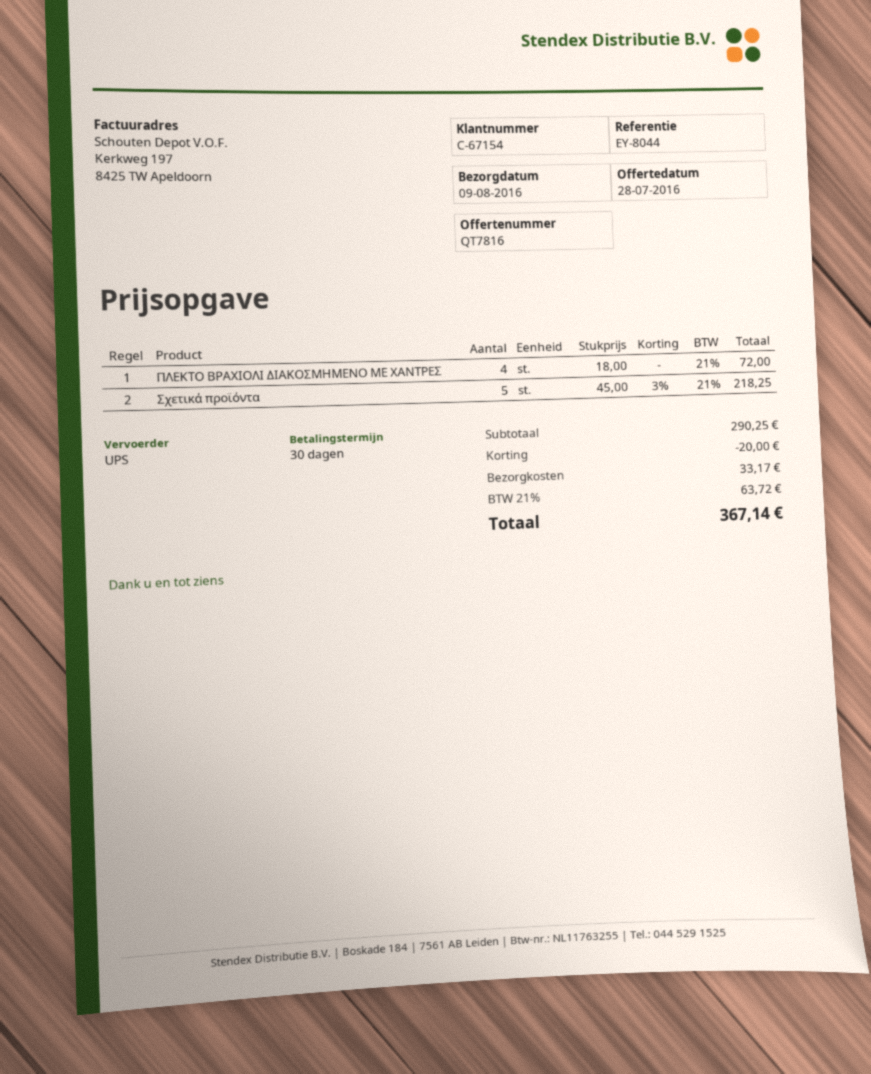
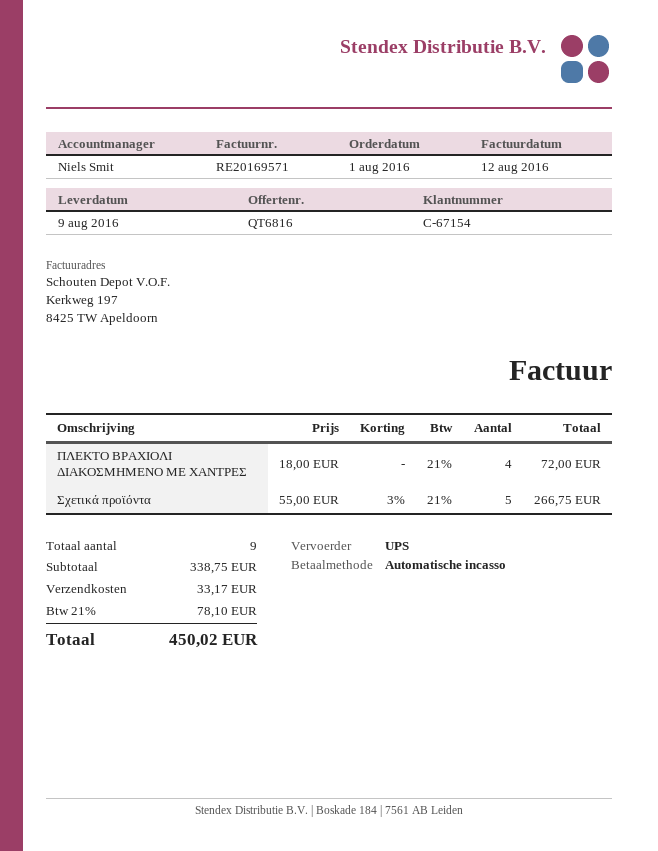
quote number: QT7816 -> QT6816
Σχετικά προϊόντα: 5 x 45.00 - 3% = 218.25 -> 5 x 55.00 - 3% = 266.75
subtotal: 290.25 -> 338.75
discount: 20.00 -> none
tax: 21% = 63.72 -> 21% = 78.10
total: 367.14 -> 450.02

